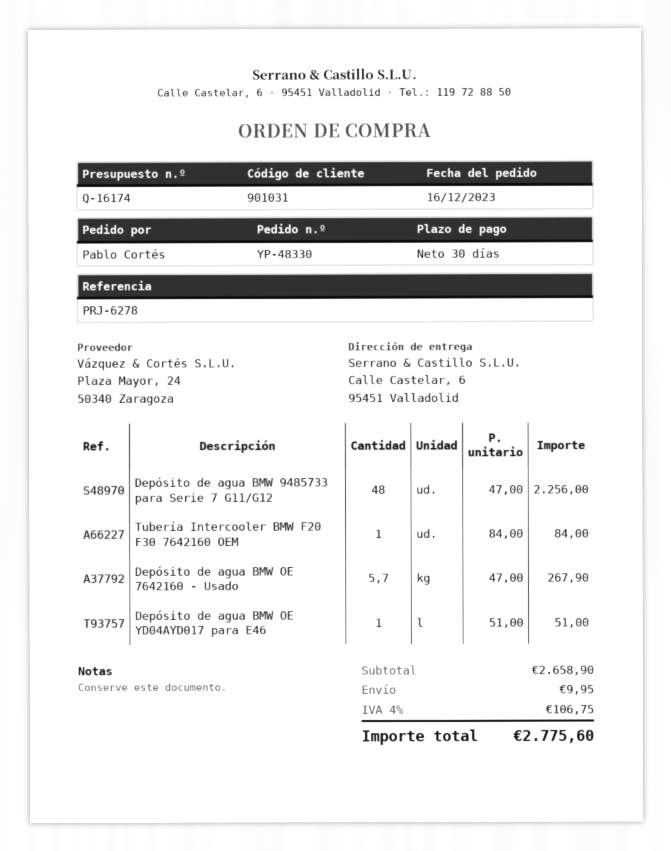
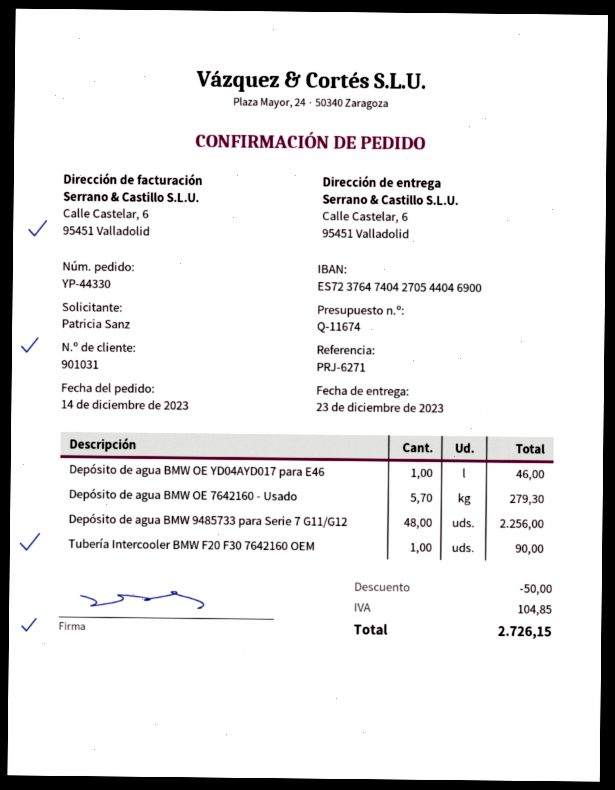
quote number: Q-16174 -> Q-11674
order number: YP-48330 -> YP-44330
order date: 2023-12-16 -> 2023-12-14
reference: PRJ-6278 -> PRJ-6271
ordered by: Pablo Cortés -> Patricia Sanz
Tubería Intercooler BMW F20 F30 7642160 OEM: 1 for 84.00 -> 1 for 90.00
Depósito de agua BMW OE 7642160 - Usado: 5.7 for 267.90 -> 5.7 for 279.30
Depósito de agua BMW OE YD04AYD017 para E46: 1 for 51.00 -> 1 for 46.00
discount: none -> 50.00
shipping: 9.95 -> none
tax: 106.75 -> 104.85
total: 2775.60 -> 2726.15

